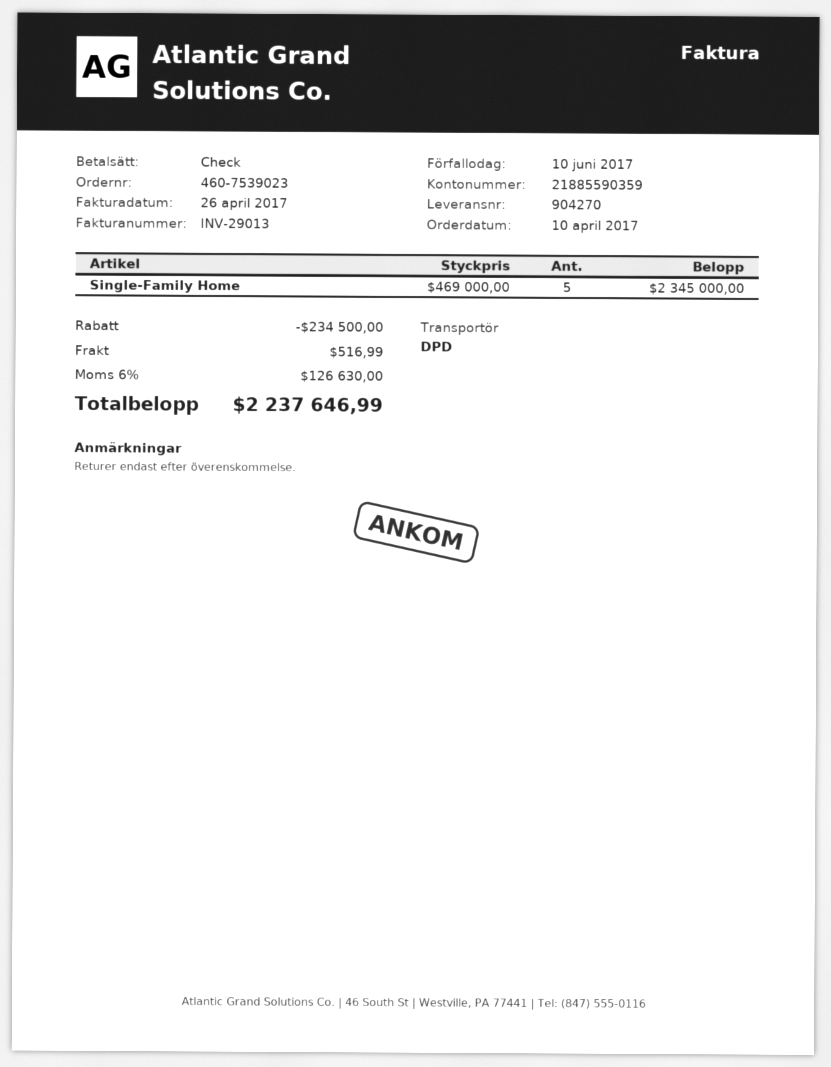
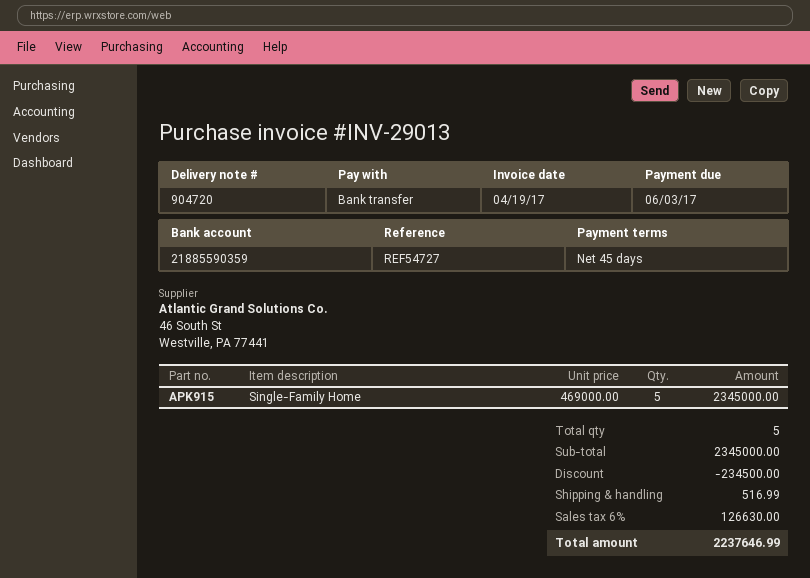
delivery note number: 904270 -> 904720
invoice date: 2017-04-26 -> 2017-04-19
due date: 2017-06-10 -> 2017-06-03
payment method: cheque -> bank transfer

